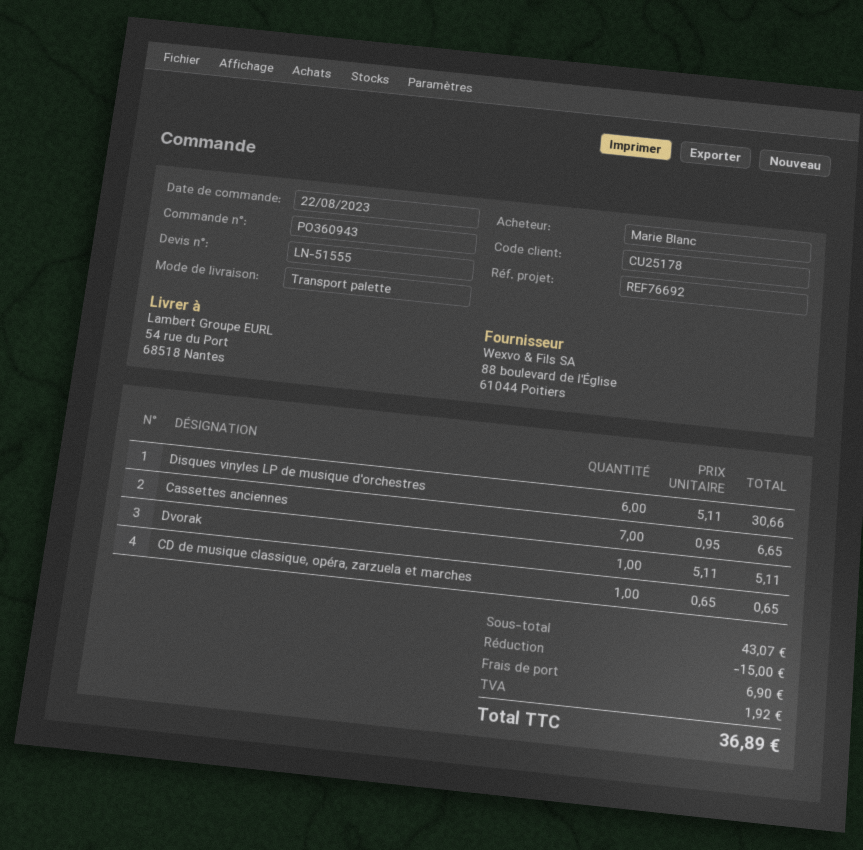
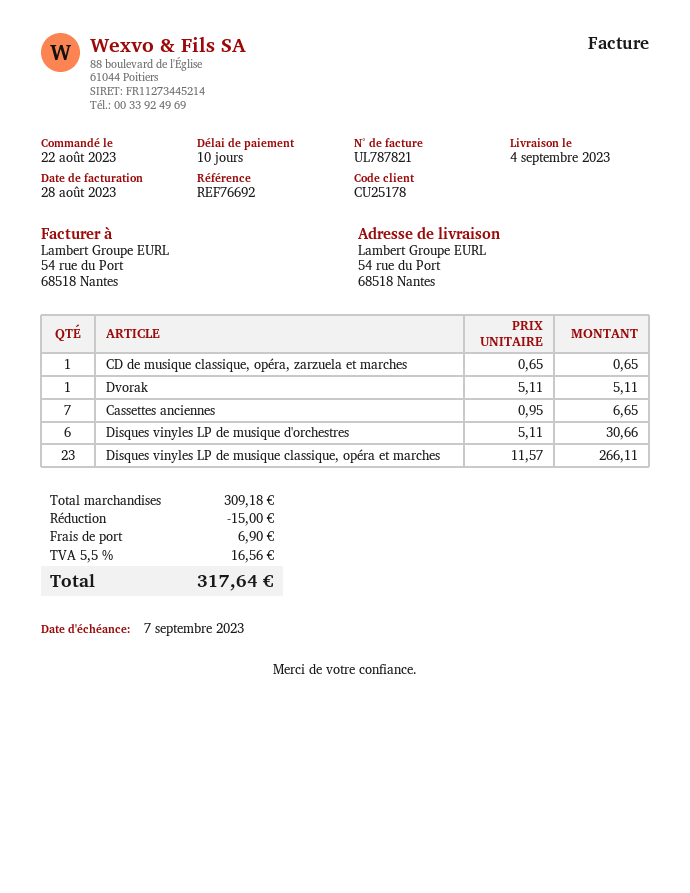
Disques vinyles LP de musique classique, opéra et marches: none -> 23 x 11.57 = 266.11
subtotal: 43.07 -> 309.18
tax: 1.92 -> 16.56
total: 36.89 -> 317.64

